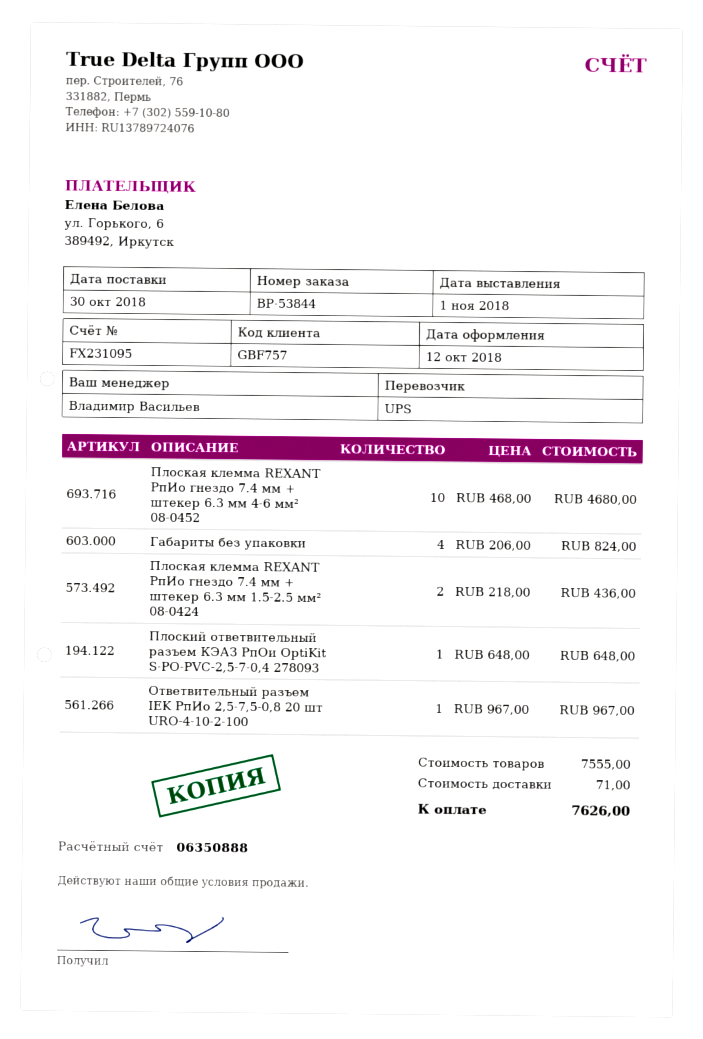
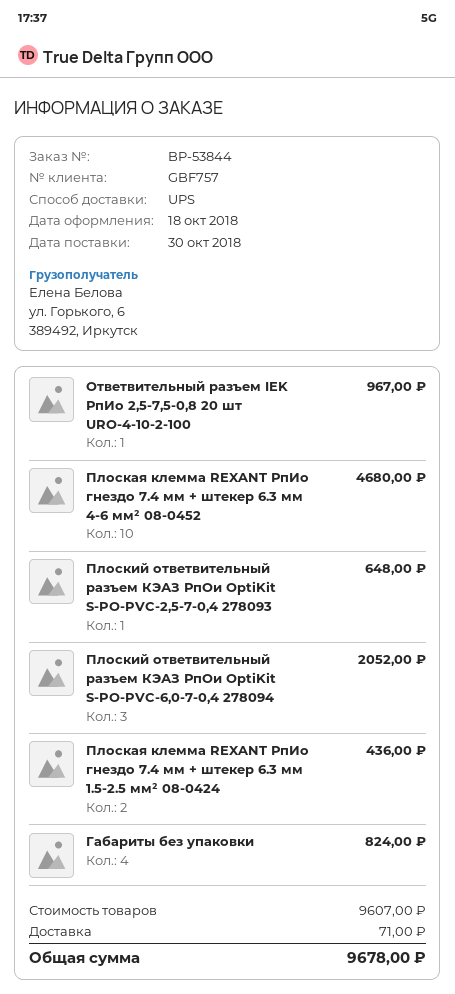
order date: 2018-10-12 -> 2018-10-18
Плоский ответвительный разъем КЭАЗ РпОи OptiKit S-PO-PVC-6,0-7-0,4 278094: none -> 3 for 2052.00
subtotal: 7555.00 -> 9607.00
total: 7626.00 -> 9678.00

